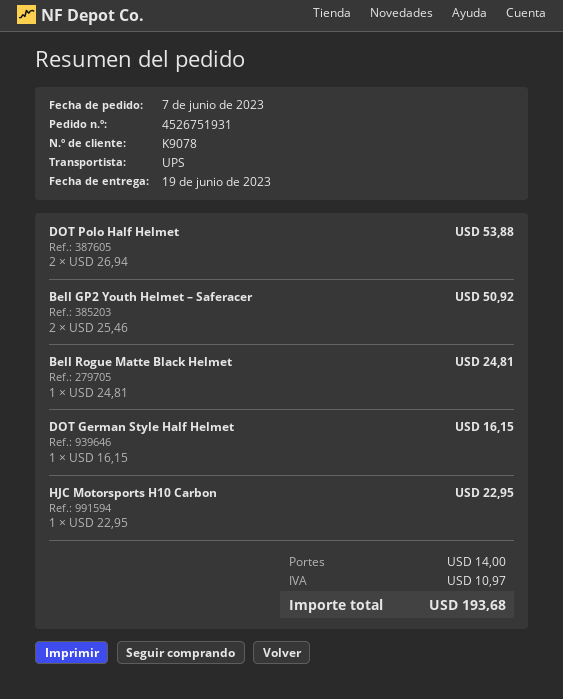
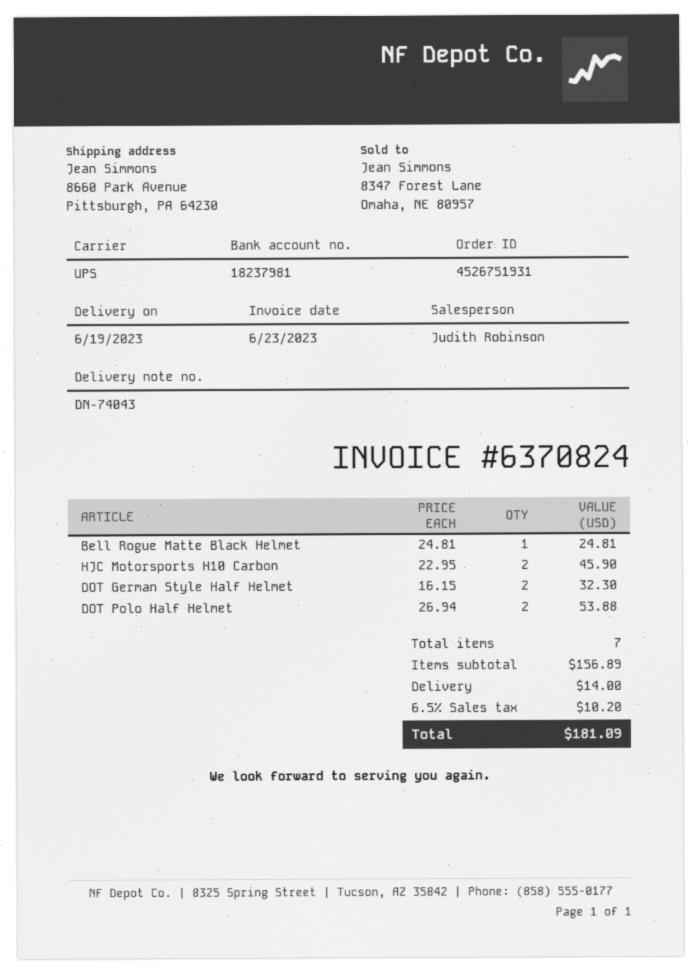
Bell GP2 Youth Helmet – Saferacer: 2 x 25.46 = 50.92 -> none
DOT German Style Half Helmet: 1 x 16.15 = 16.15 -> 2 x 16.15 = 32.30
HJC Motorsports H10 Carbon: 1 x 22.95 = 22.95 -> 2 x 22.95 = 45.90
tax: 10.97 -> 10.20
total: 193.68 -> 181.09

